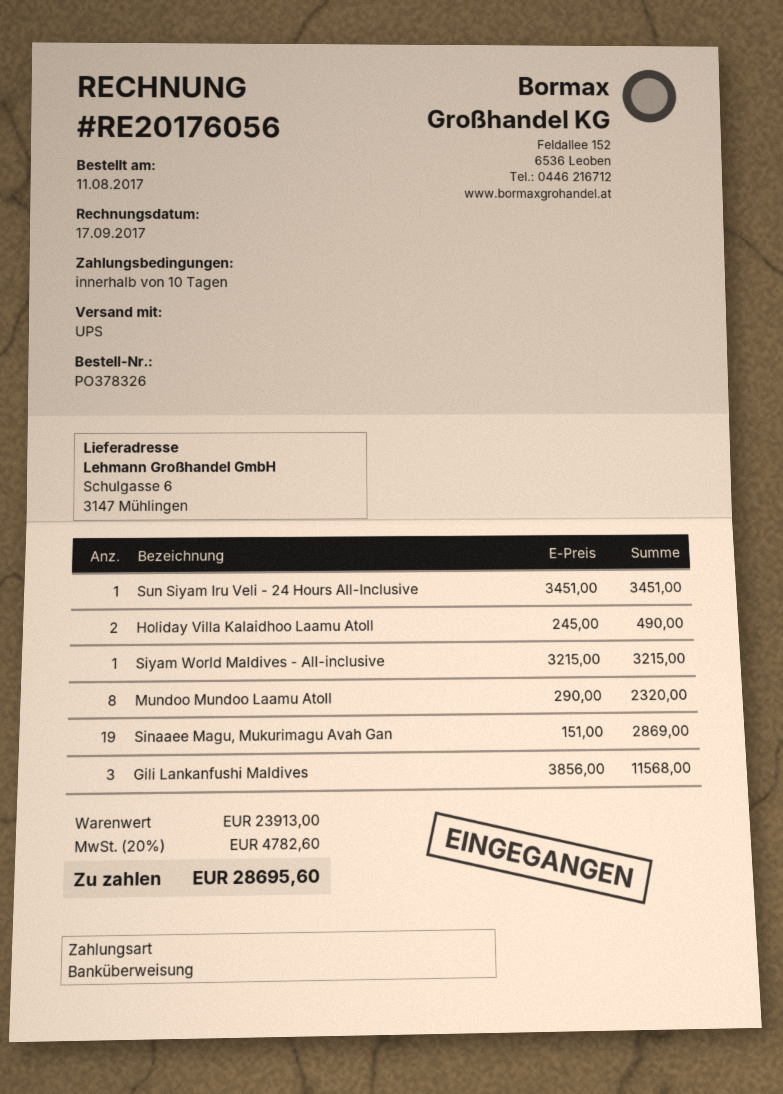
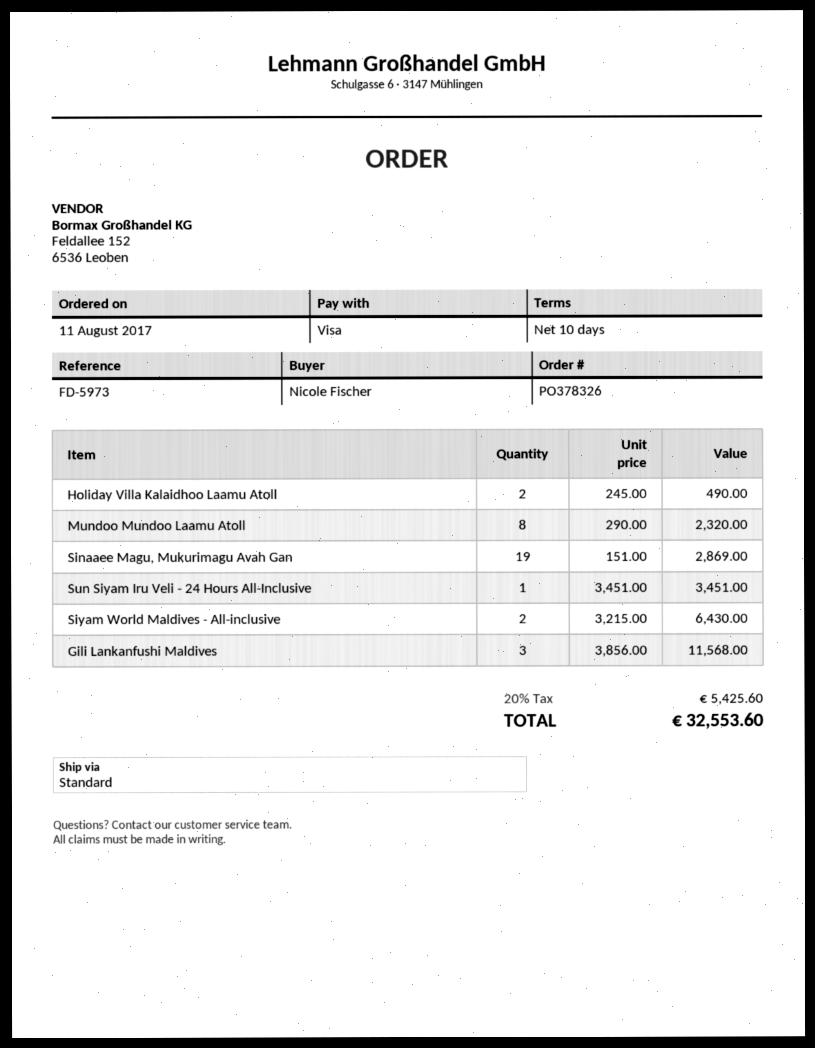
payment method: bank transfer -> Visa
shipping method: UPS -> standard
Siyam World Maldives - All-inclusive: 1 x 3215.00 = 3215.00 -> 2 x 3215.00 = 6430.00
tax: 20% = 4782.60 -> 20% = 5425.60
total: 28695.60 -> 32553.60

